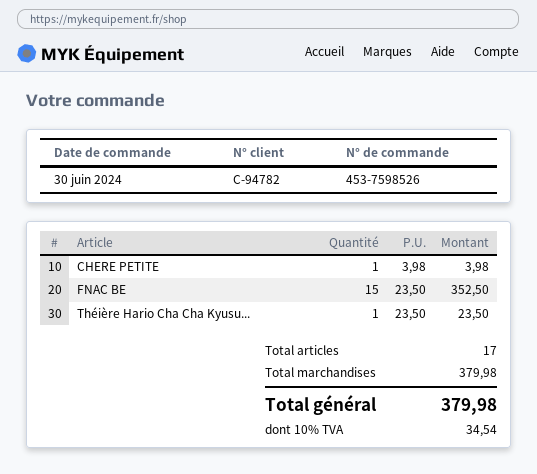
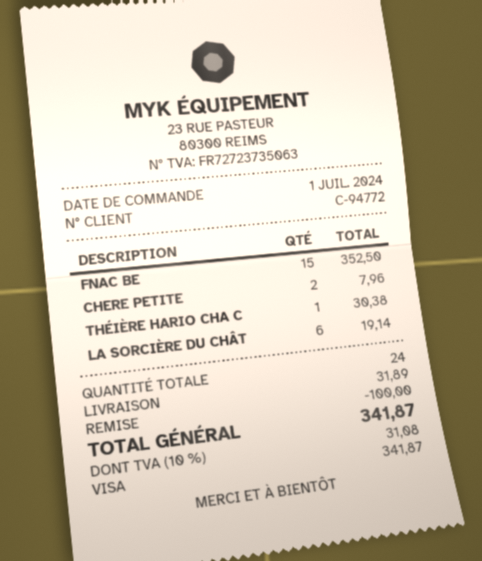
order date: 2024-06-30 -> 2024-07-01
customer number: C-94782 -> C-94772
CHERE PETITE: 1 for 3.98 -> 2 for 7.96
Théière Hario Cha Cha Kyusu...: 1 for 23.50 -> 1 for 30.38
LA SORCIÈRE DU CHÂT: none -> 6 for 19.14
total quantity: 17 -> 24
discount: none -> 100.00
shipping: none -> 31.89
tax: 10% = 34.54 -> 10% = 31.08
total: 379.98 -> 341.87

